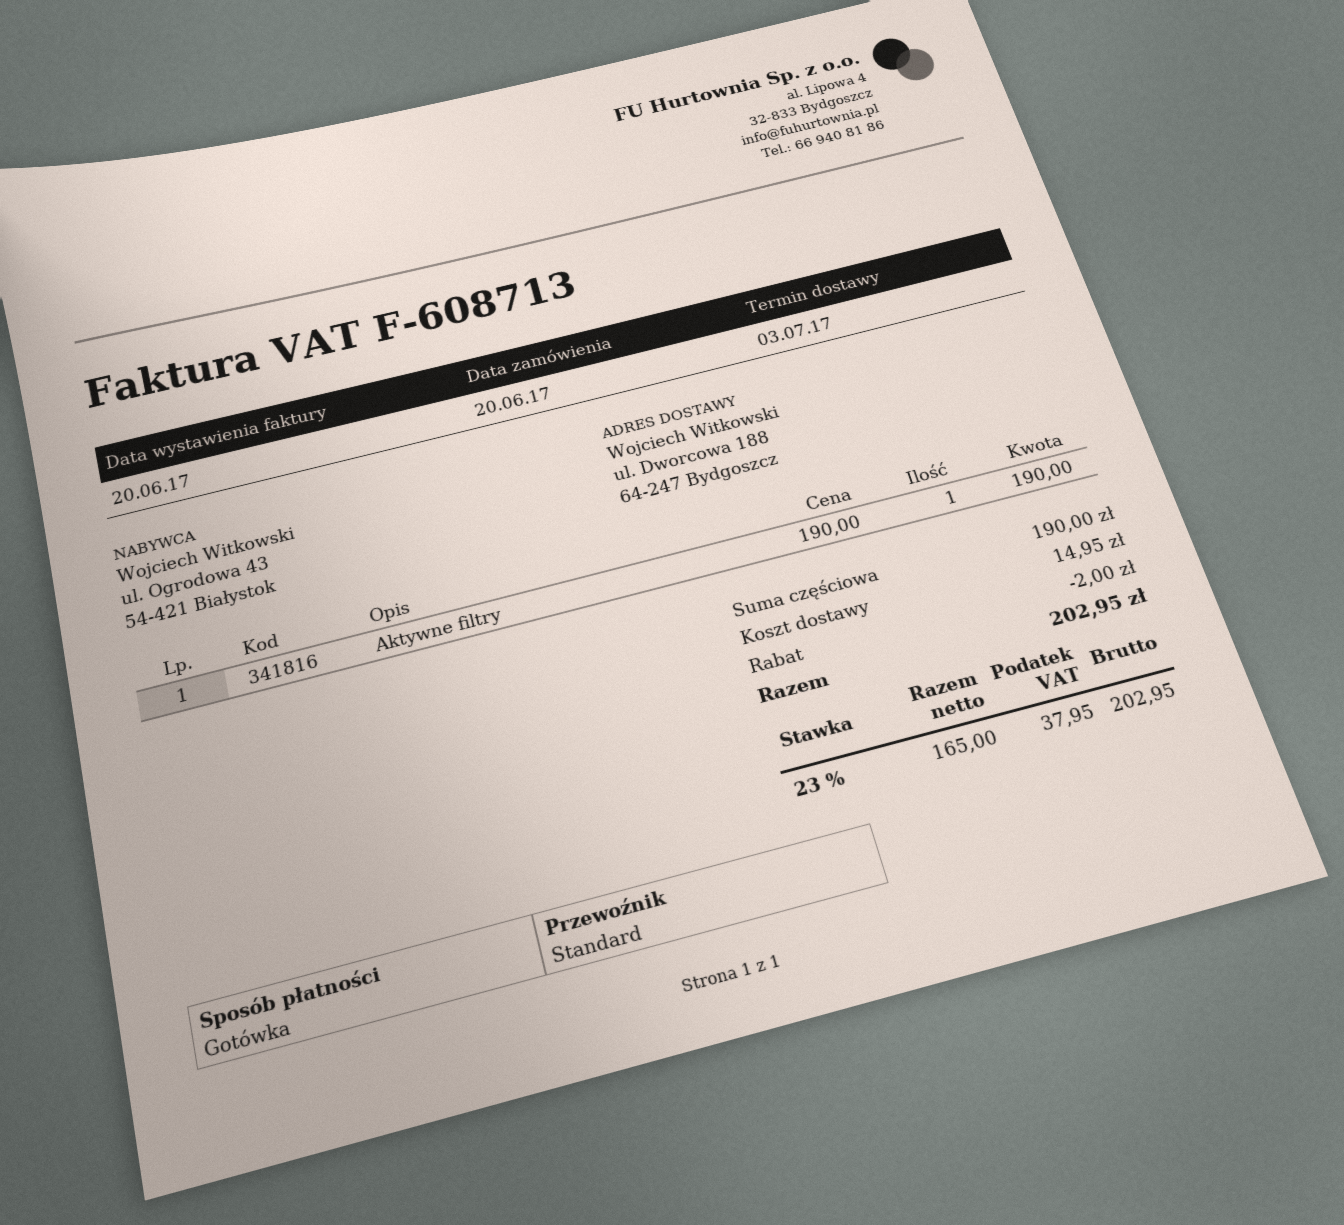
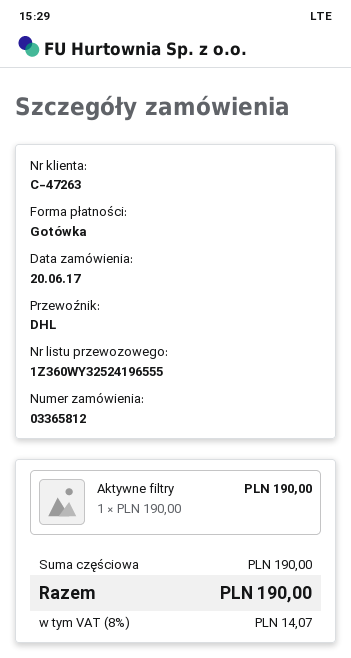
shipping method: standard -> DHL
discount: 2.00 -> none
shipping: 14.95 -> none
tax: 23% = 37.95 -> 8% = 14.07
total: 202.95 -> 190.00

